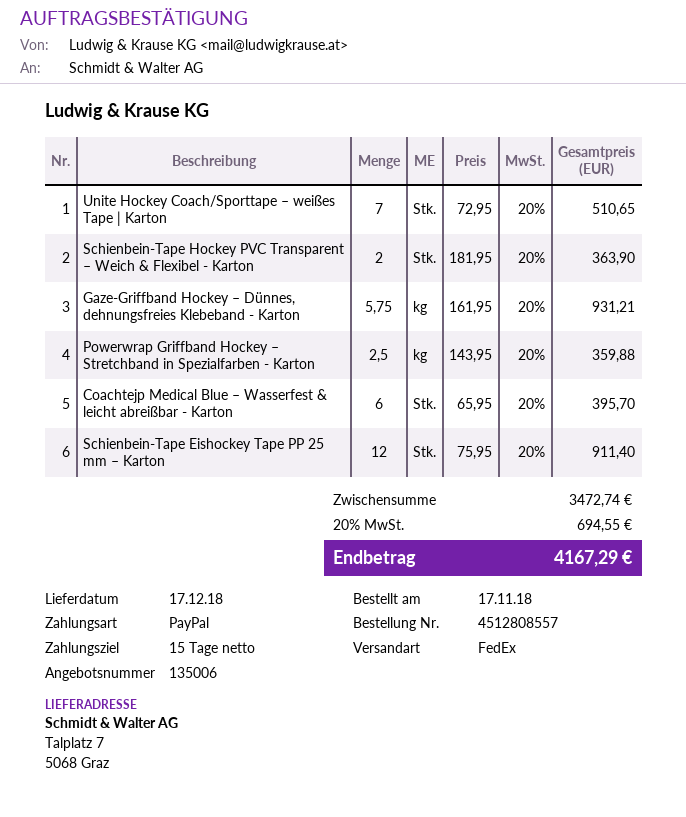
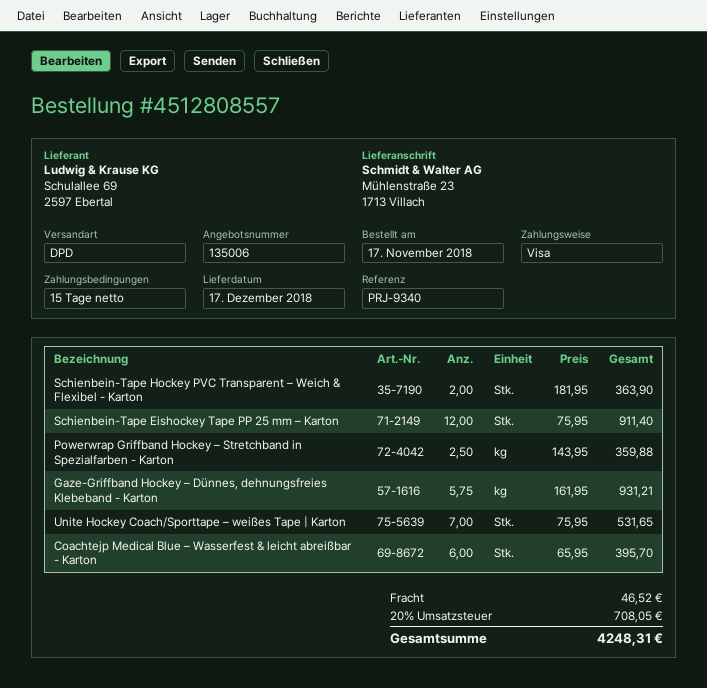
payment method: PayPal -> Visa
shipping method: FedEx -> DPD
ship to: Talplatz 7, 5068 Graz -> Mühlenstraße 23, 1713 Villach
Unite Hockey Coach/Sporttape – weißes Tape | Karton: 7 x 72.95 = 510.65 -> 7 x 75.95 = 531.65
shipping: none -> 46.52
tax: 20% = 694.55 -> 20% = 708.05
total: 4167.29 -> 4248.31

